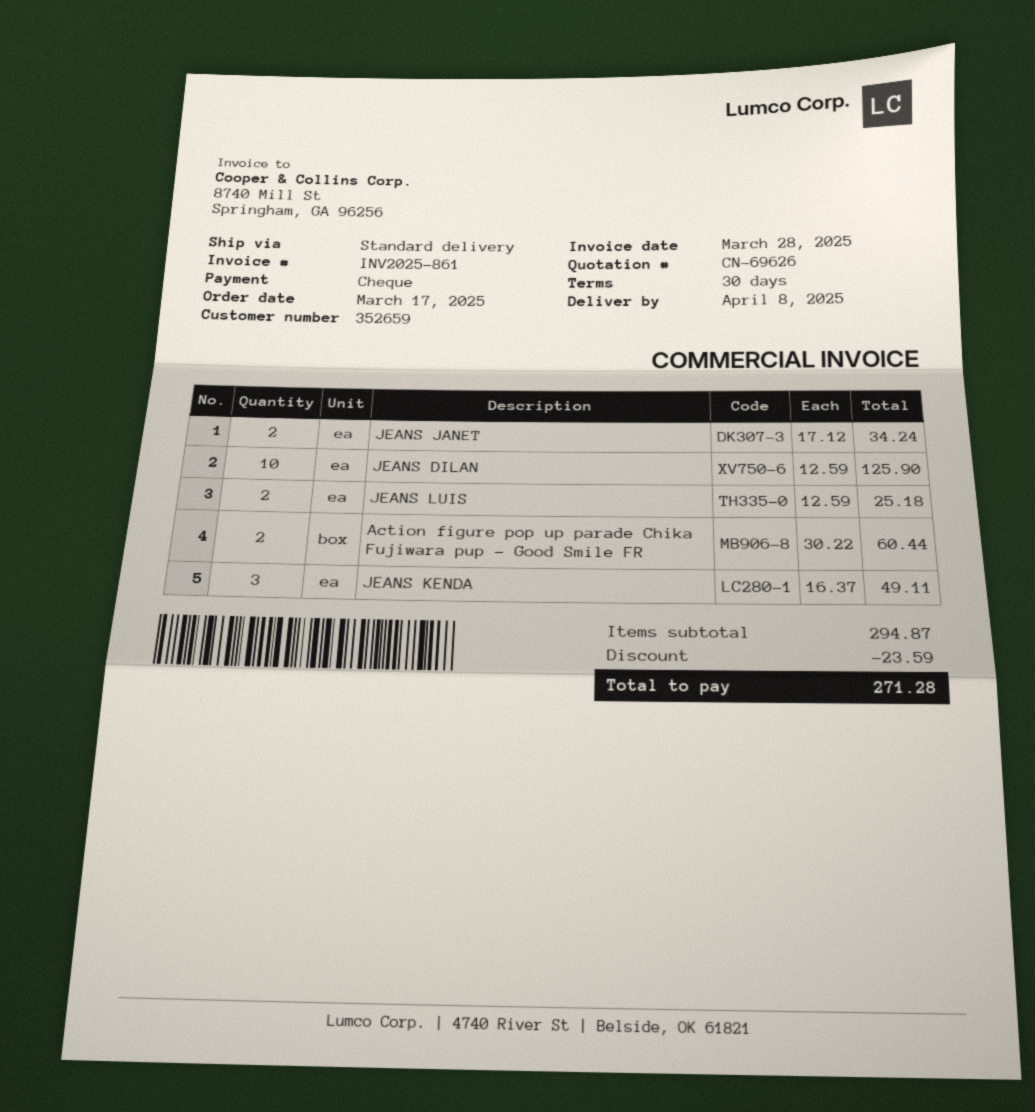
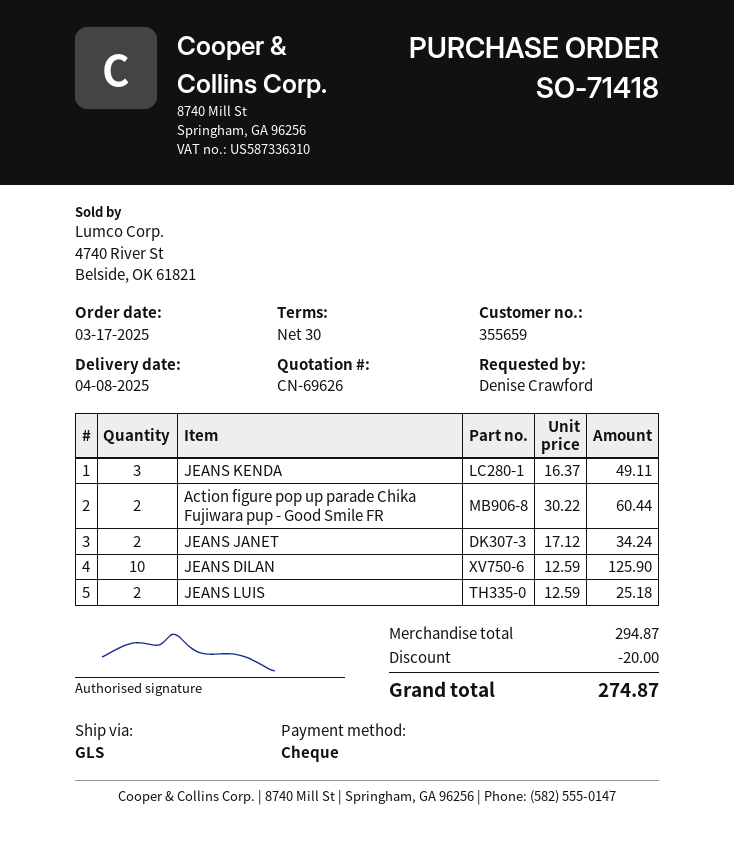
customer number: 352659 -> 355659
shipping method: standard -> GLS
discount: 23.59 -> 20.00
total: 271.28 -> 274.87

